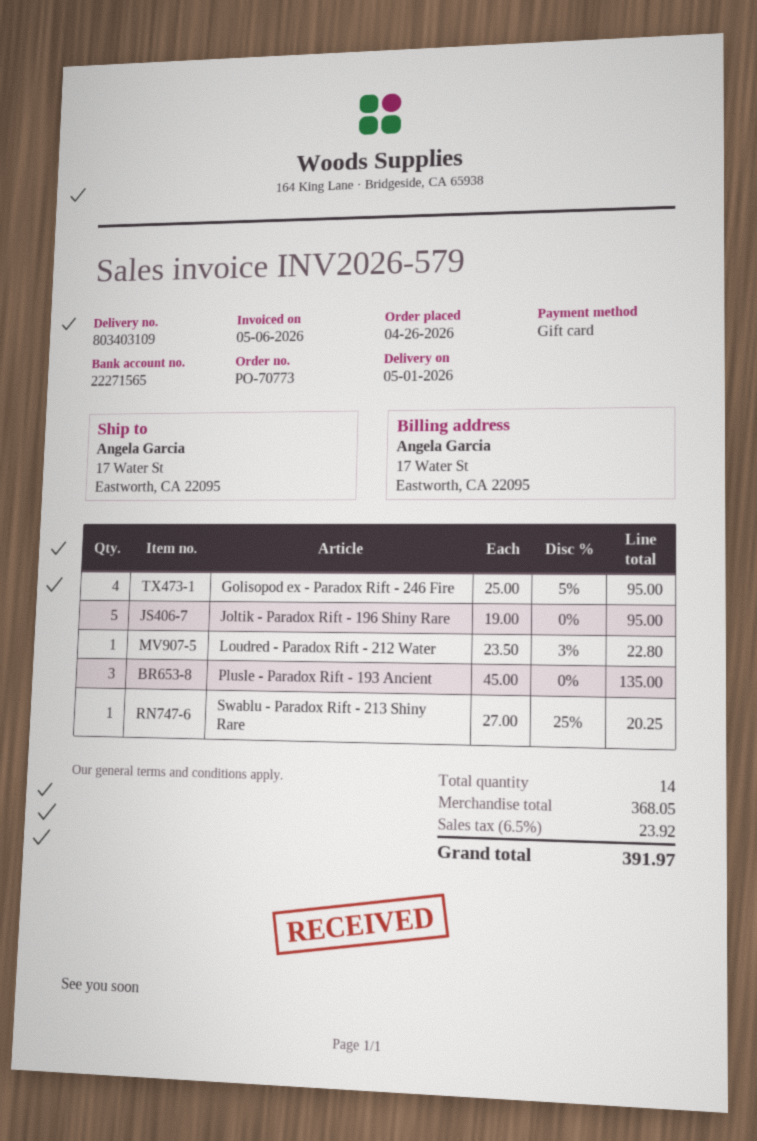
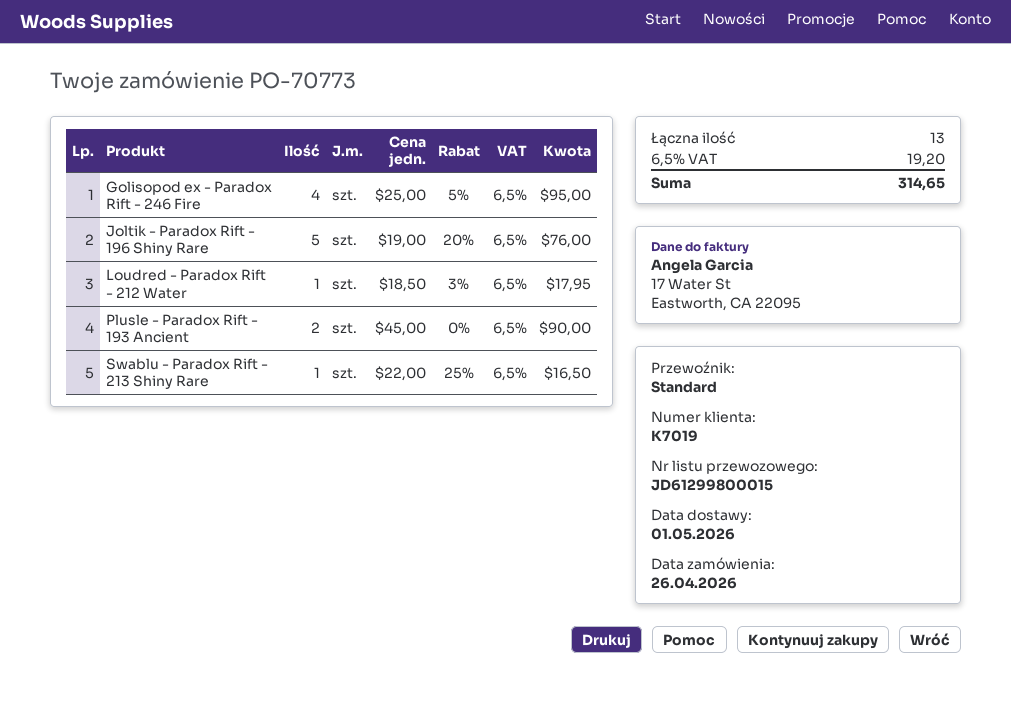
Joltik - Paradox Rift - 196 Shiny Rare: 5 x 19.00 = 95.00 -> 5 x 19.00 - 20% = 76.00
Loudred - Paradox Rift - 212 Water: 1 x 23.50 - 3% = 22.80 -> 1 x 18.50 - 3% = 17.95
Plusle - Paradox Rift - 193 Ancient: 3 x 45.00 = 135.00 -> 2 x 45.00 = 90.00
Swablu - Paradox Rift - 213 Shiny Rare: 1 x 27.00 - 25% = 20.25 -> 1 x 22.00 - 25% = 16.50
total quantity: 14 -> 13
tax: 6.5% = 23.92 -> 6.5% = 19.20
total: 391.97 -> 314.65

